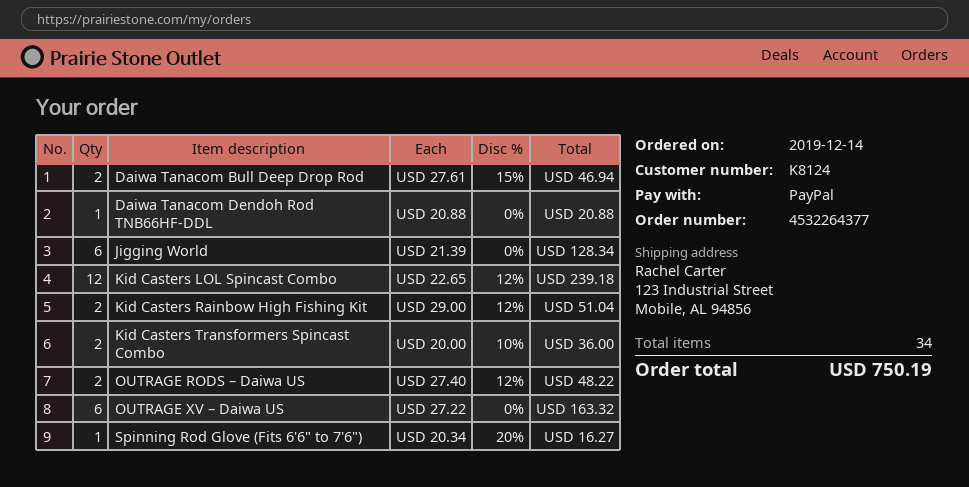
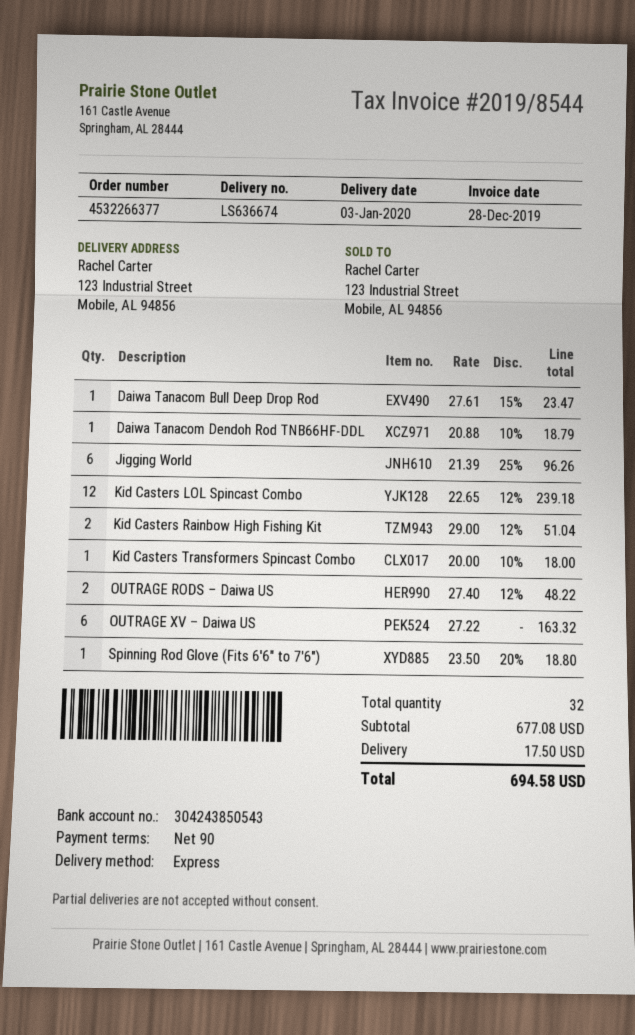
order number: 4532264377 -> 4532266377
Daiwa Tanacom Bull Deep Drop Rod: 2 x 27.61 - 15% = 46.94 -> 1 x 27.61 - 15% = 23.47
Daiwa Tanacom Dendoh Rod TNB66HF-DDL: 1 x 20.88 = 20.88 -> 1 x 20.88 - 10% = 18.79
Jigging World: 6 x 21.39 = 128.34 -> 6 x 21.39 - 25% = 96.26
Kid Casters Transformers Spincast Combo: 2 x 20.00 - 10% = 36.00 -> 1 x 20.00 - 10% = 18.00
Spinning Rod Glove (Fits 6'6" to 7'6"): 1 x 20.34 - 20% = 16.27 -> 1 x 23.50 - 20% = 18.80
total quantity: 34 -> 32
shipping: none -> 17.50
total: 750.19 -> 694.58

